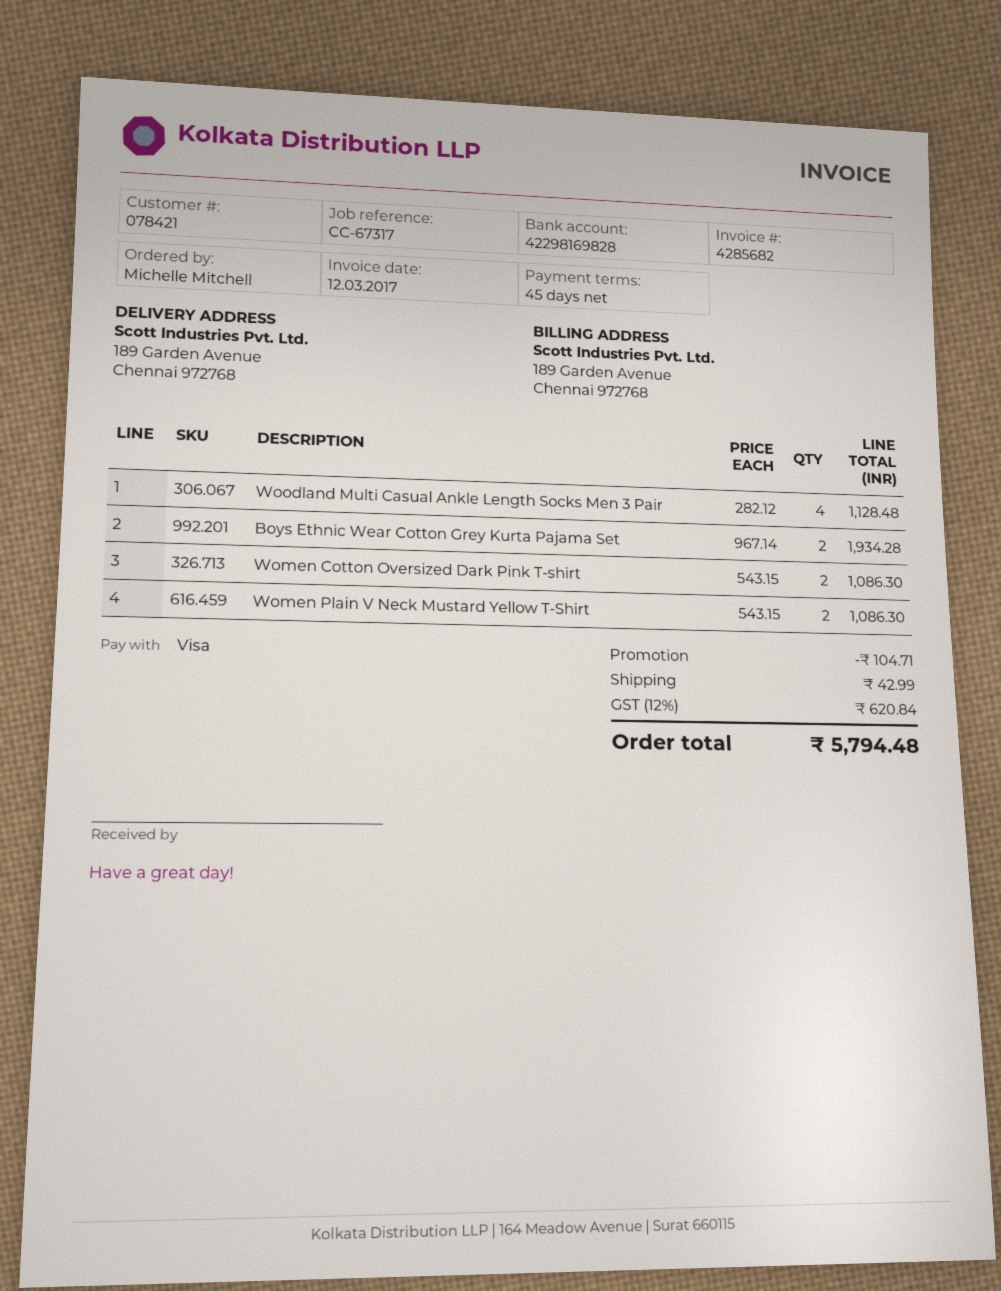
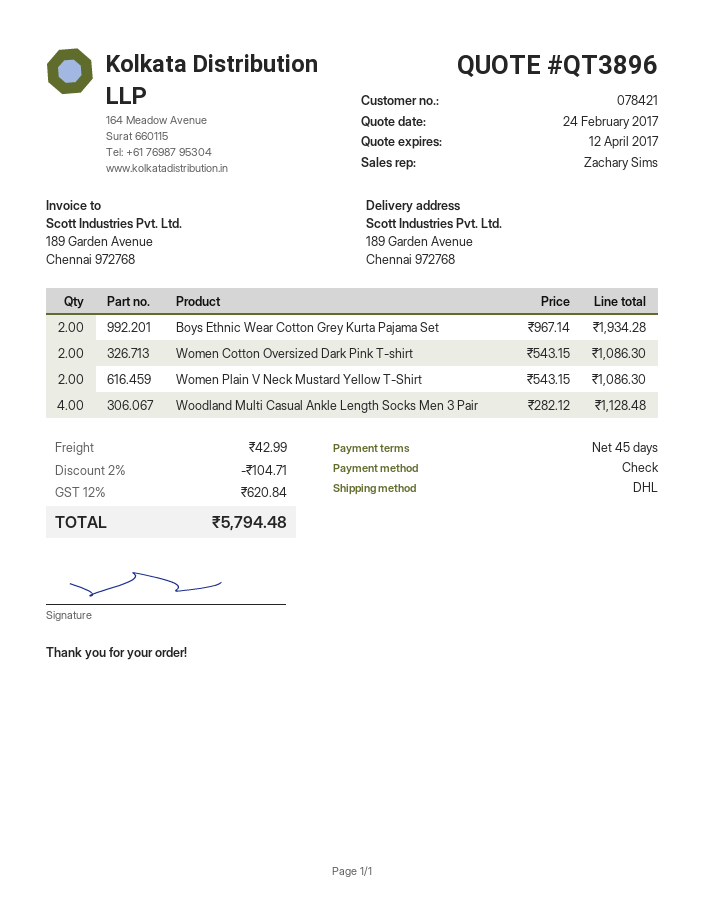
payment method: Visa -> cheque

